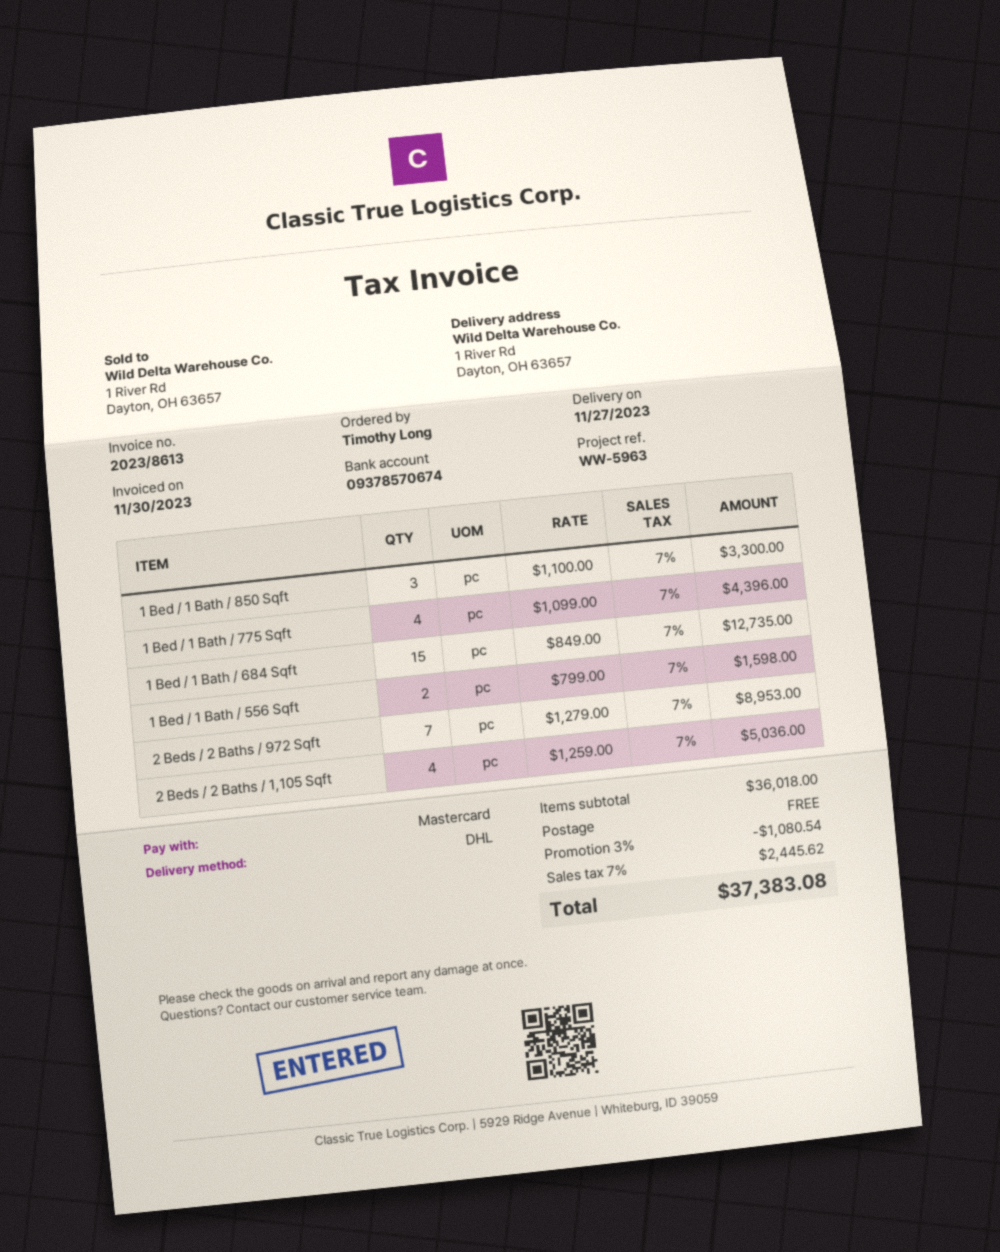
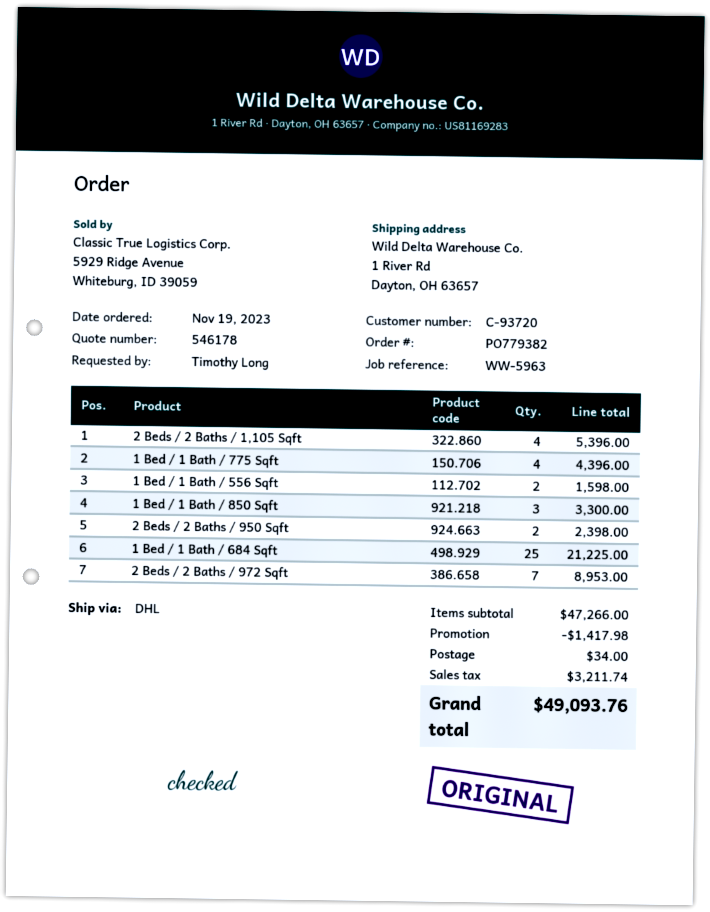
1 Bed / 1 Bath / 684 Sqft: 15 for 12735.00 -> 25 for 21225.00
2 Beds / 2 Baths / 1,105 Sqft: 4 for 5036.00 -> 4 for 5396.00
2 Beds / 2 Baths / 950 Sqft: none -> 2 for 2398.00
subtotal: 36018.00 -> 47266.00
discount: 1080.54 -> 1417.98
shipping: 0.00 -> 34.00
tax: 2445.62 -> 3211.74
total: 37383.08 -> 49093.76

